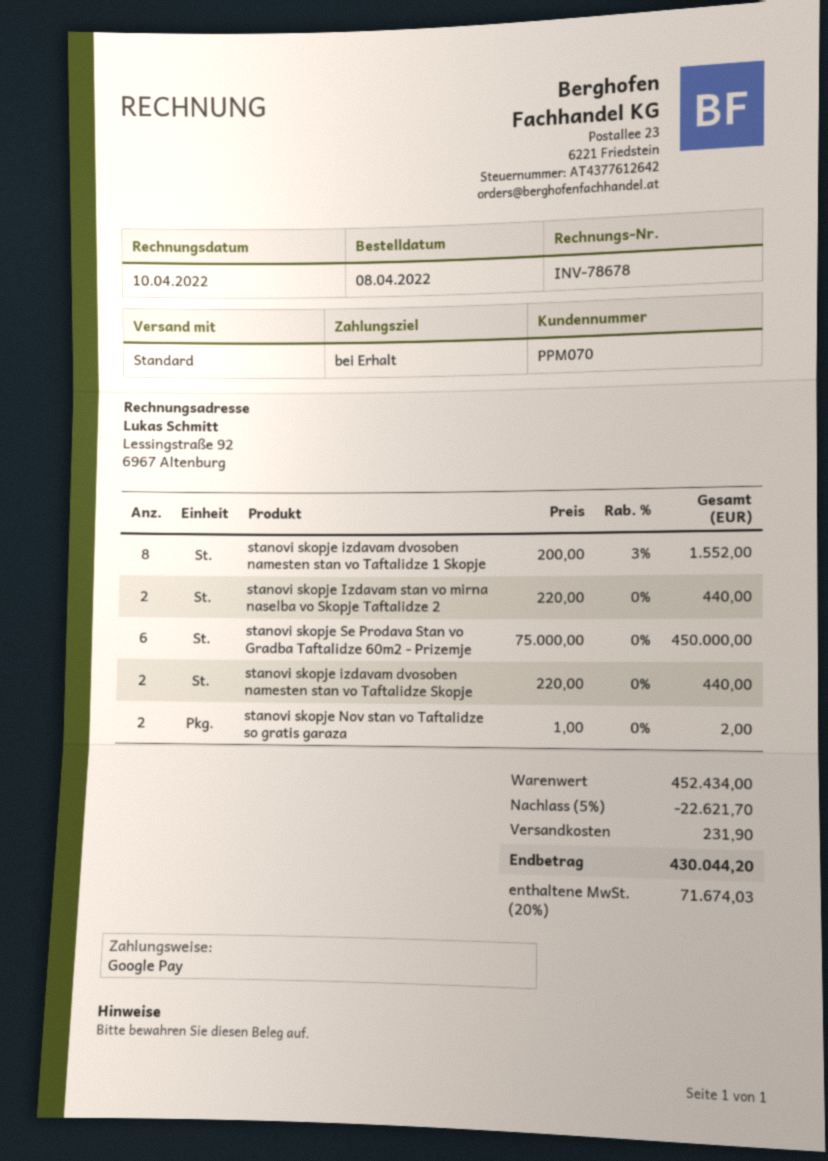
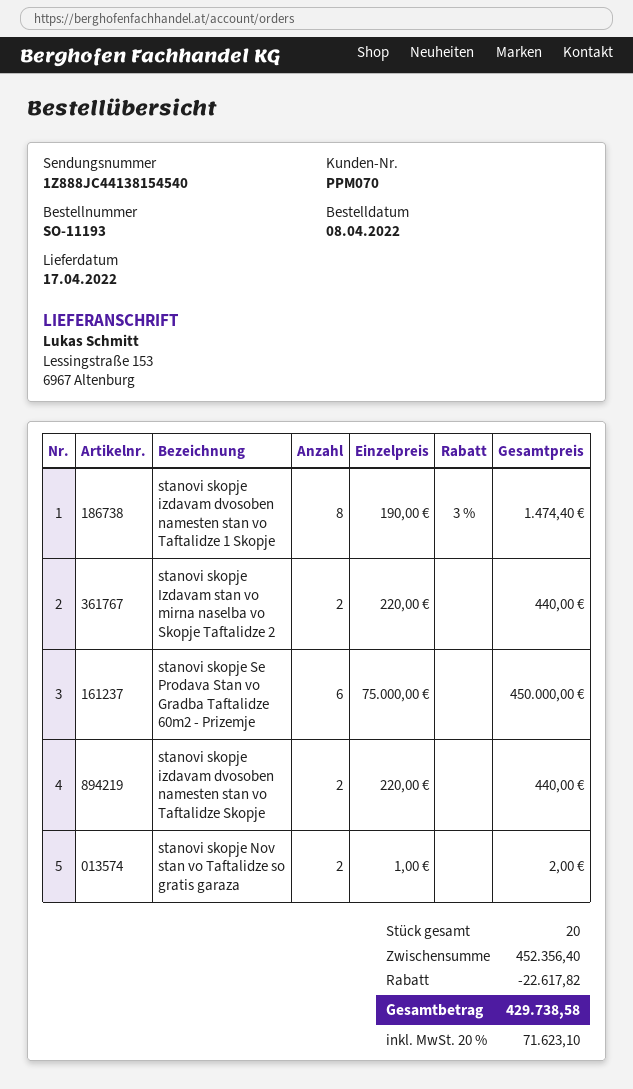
stanovi skopje izdavam dvosoben namesten stan vo Taftalidze 1 Skopje: 8 x 200.00 - 3% = 1552.00 -> 8 x 190.00 - 3% = 1474.40
subtotal: 452434.00 -> 452356.40
discount: 22621.70 -> 22617.82
shipping: 231.90 -> none
tax: 20% = 71674.03 -> 20% = 71623.10
total: 430044.20 -> 429738.58

